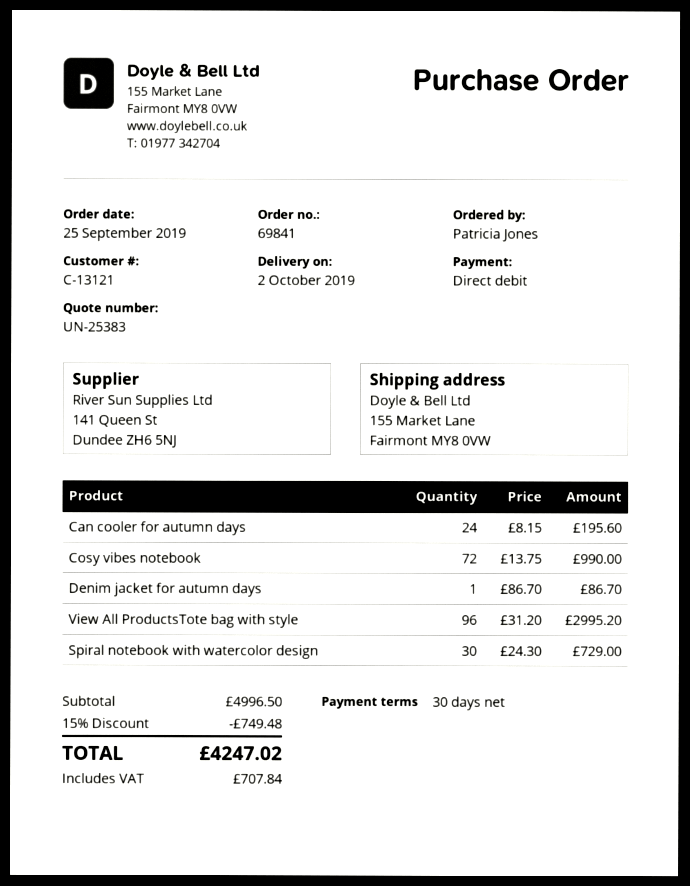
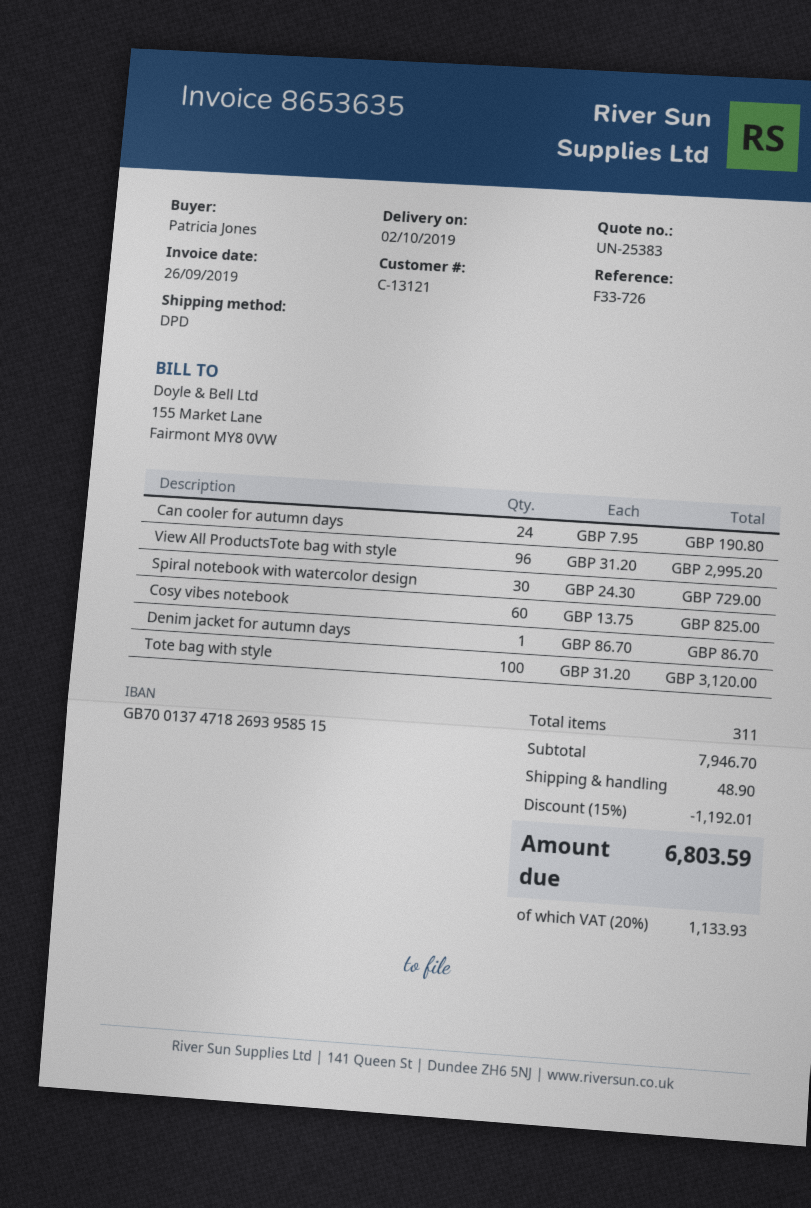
Can cooler for autumn days: 24 x 8.15 = 195.60 -> 24 x 7.95 = 190.80
Cosy vibes notebook: 72 x 13.75 = 990.00 -> 60 x 13.75 = 825.00
Tote bag with style: none -> 100 x 31.20 = 3120.00
subtotal: 4996.50 -> 7946.70
discount: 15% = 749.48 -> 15% = 1192.01
shipping: none -> 48.90
tax: 707.84 -> 1133.93
total: 4247.02 -> 6803.59

